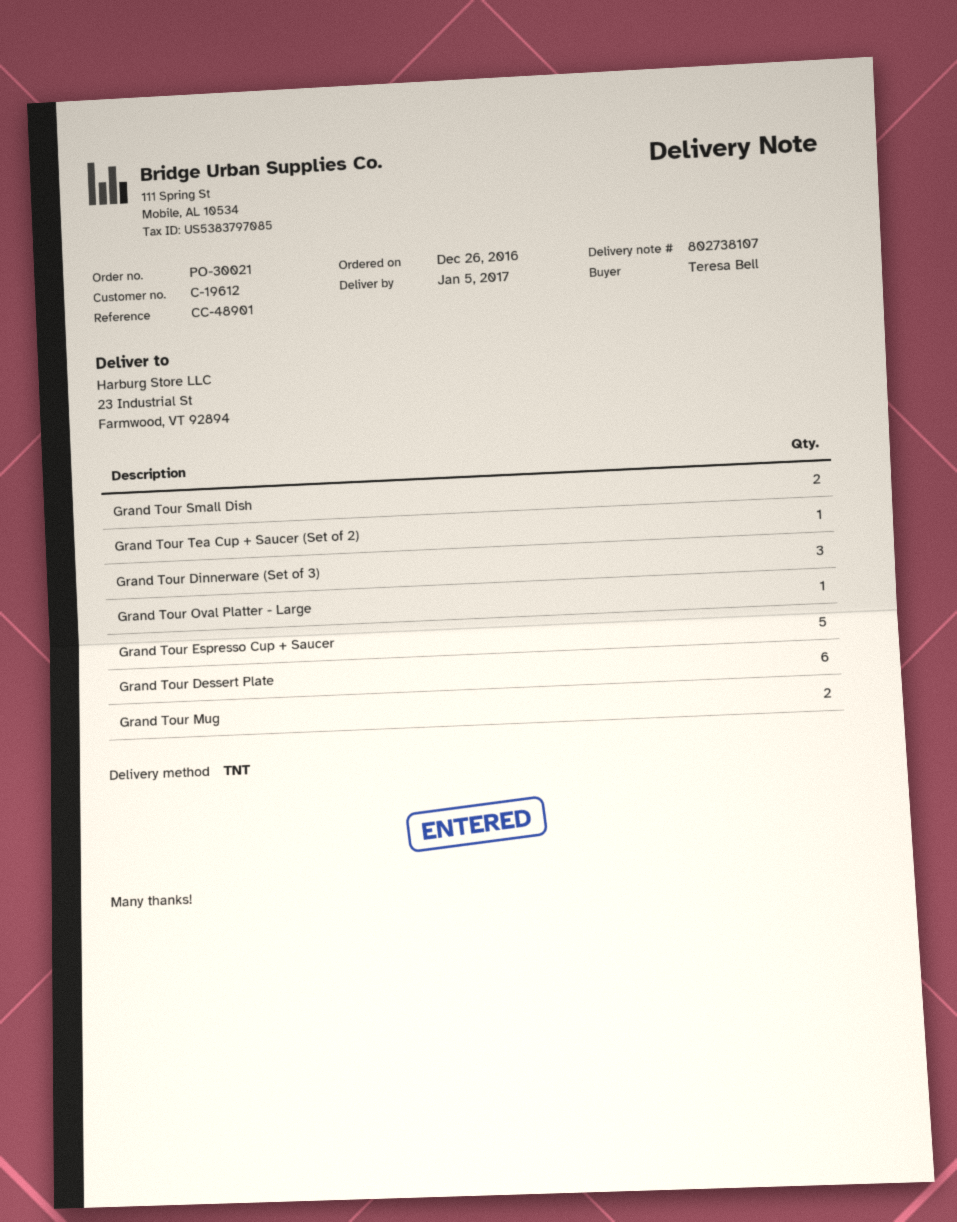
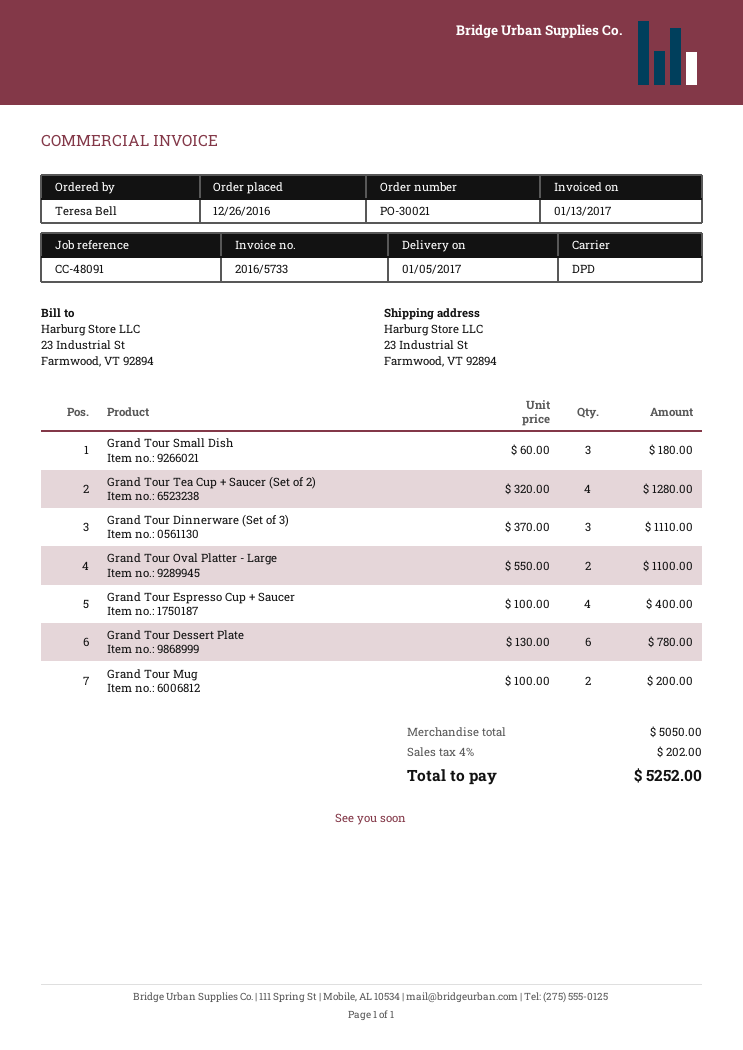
reference: CC-48901 -> CC-48091
shipping method: TNT -> DPD
Grand Tour Small Dish: 2 -> 3
Grand Tour Tea Cup + Saucer (Set of 2): 1 -> 4
Grand Tour Oval Platter - Large: 1 -> 2
Grand Tour Espresso Cup + Saucer: 5 -> 4

